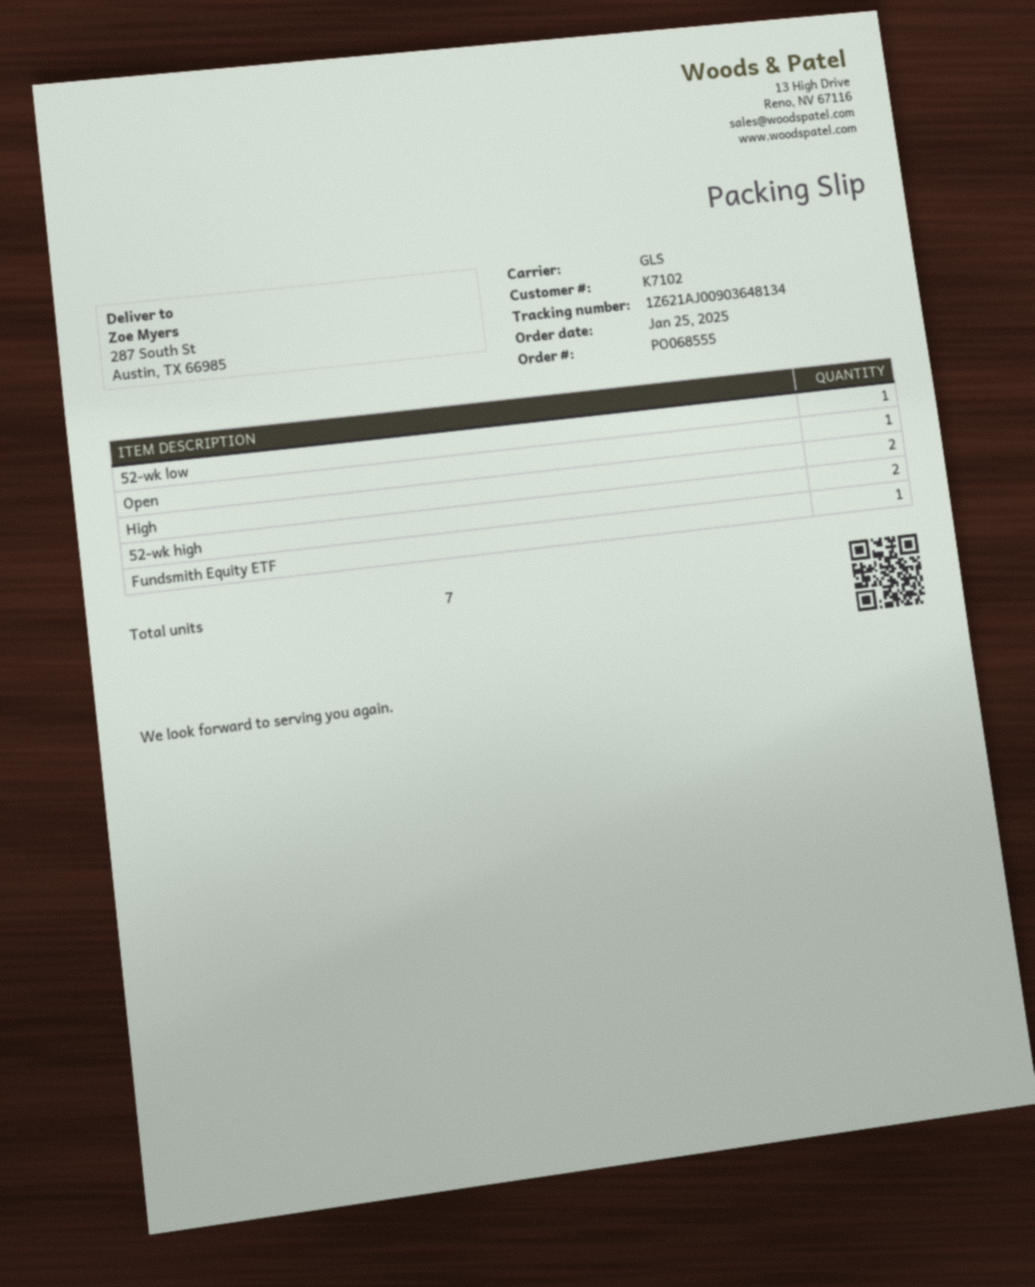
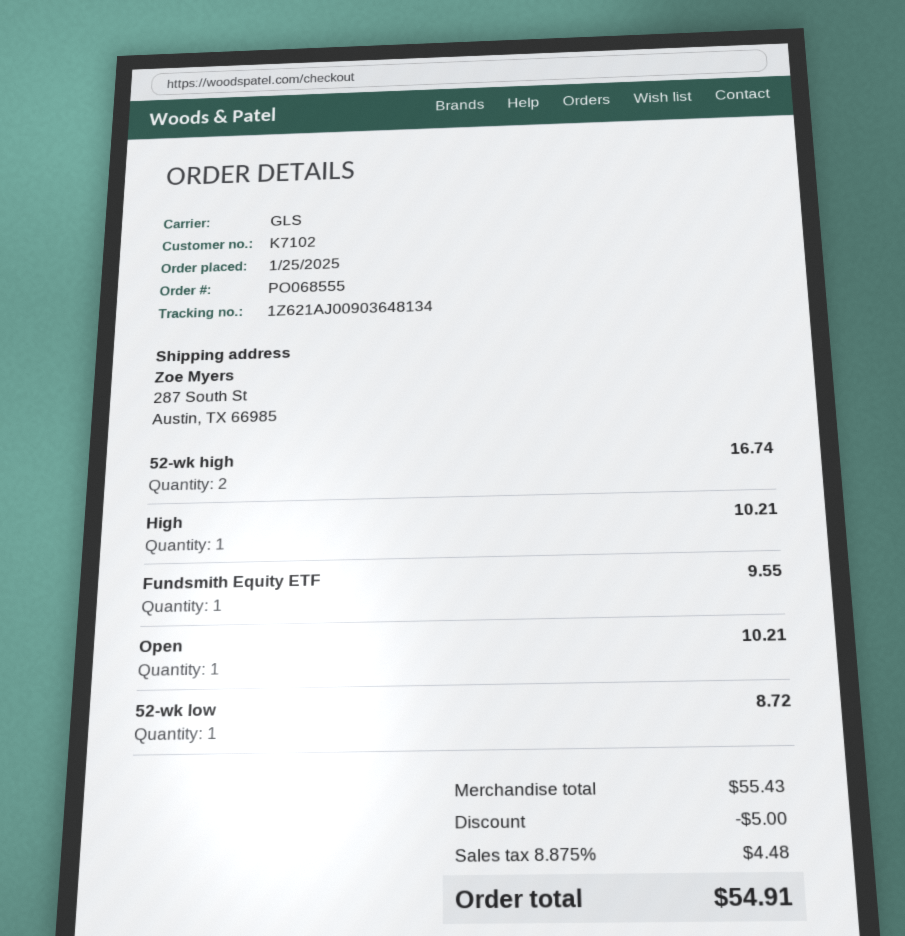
High: 2 -> 1

